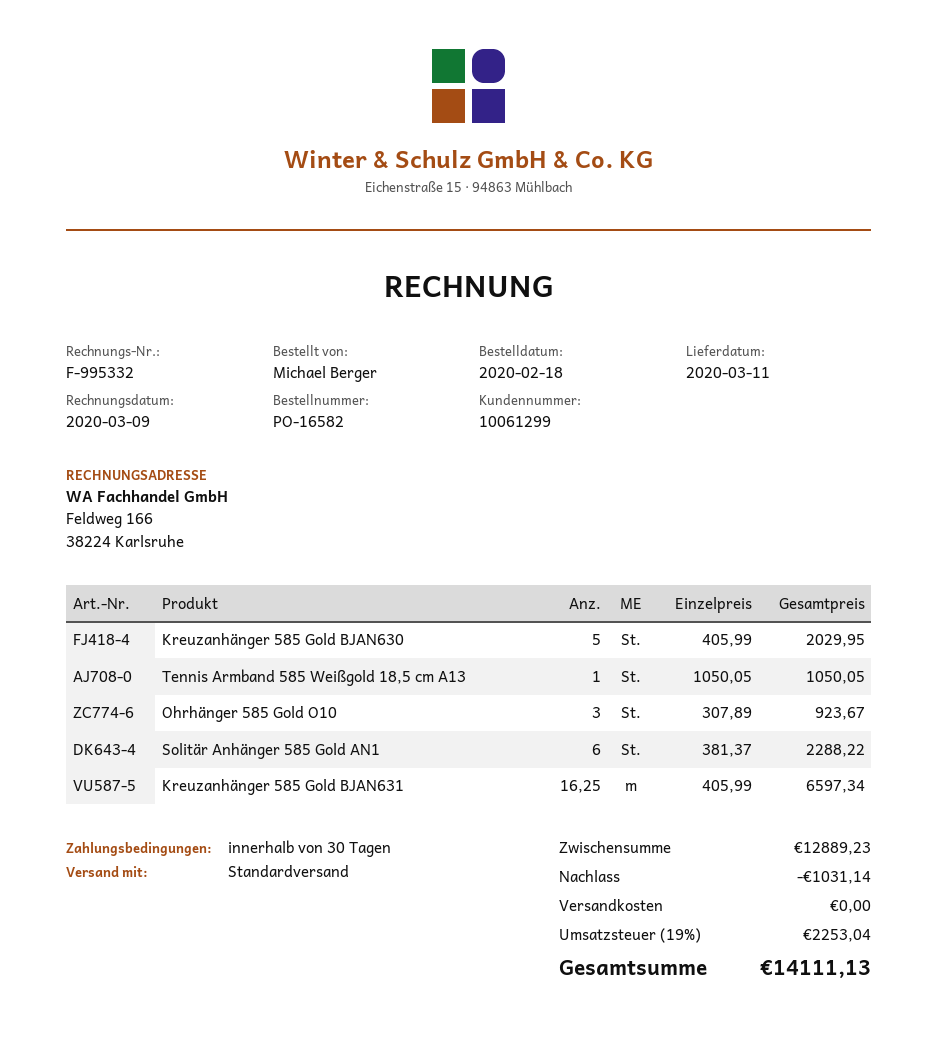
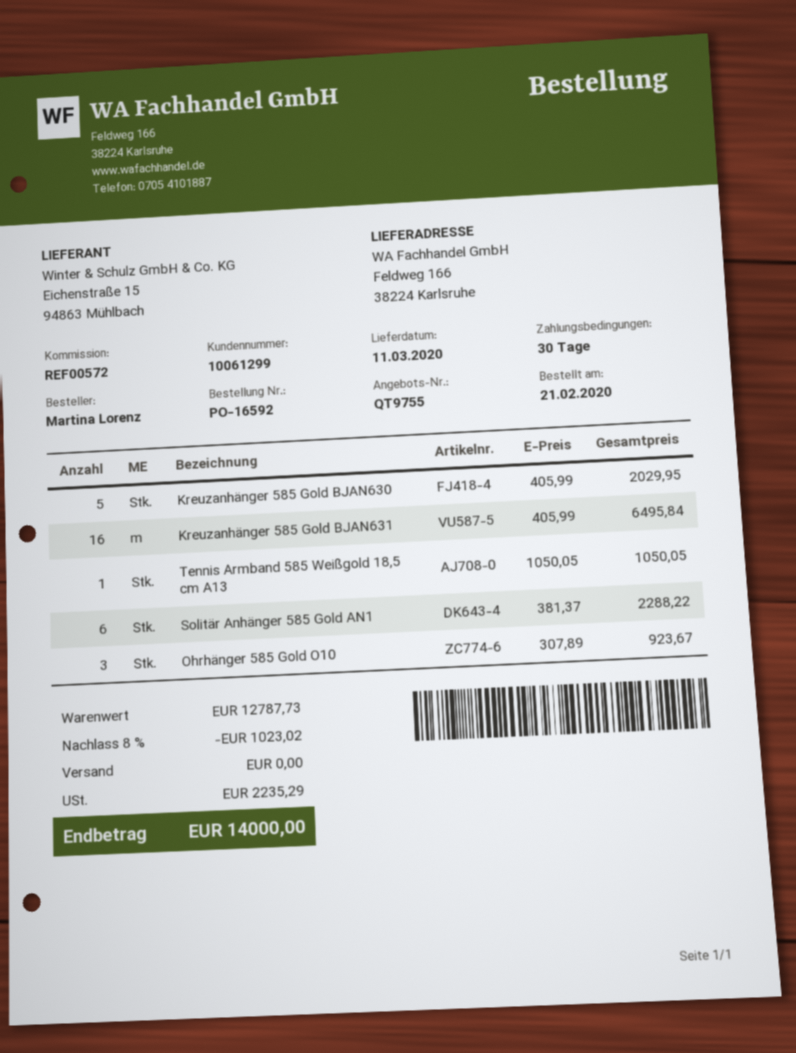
order number: PO-16582 -> PO-16592
order date: 2020-02-18 -> 2020-02-21
ordered by: Michael Berger -> Martina Lorenz
Kreuzanhänger 585 Gold BJAN631: 16.25 x 405.99 = 6597.34 -> 16 x 405.99 = 6495.84
subtotal: 12889.23 -> 12787.73
discount: 1031.14 -> 1023.02
tax: 2253.04 -> 2235.29
total: 14111.13 -> 14000.00

